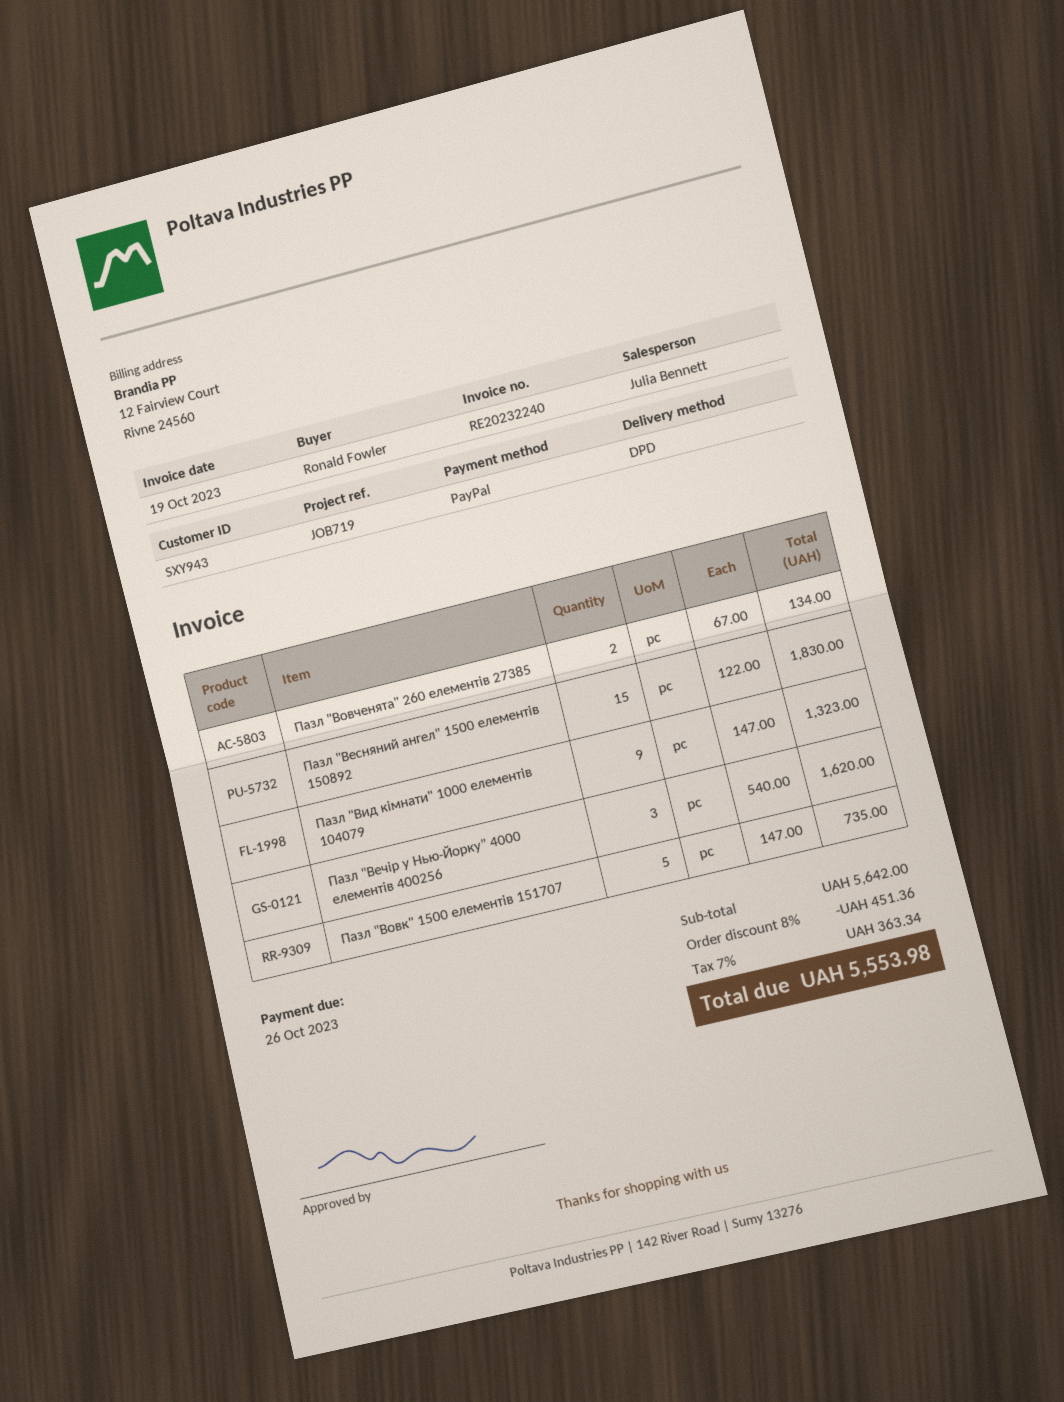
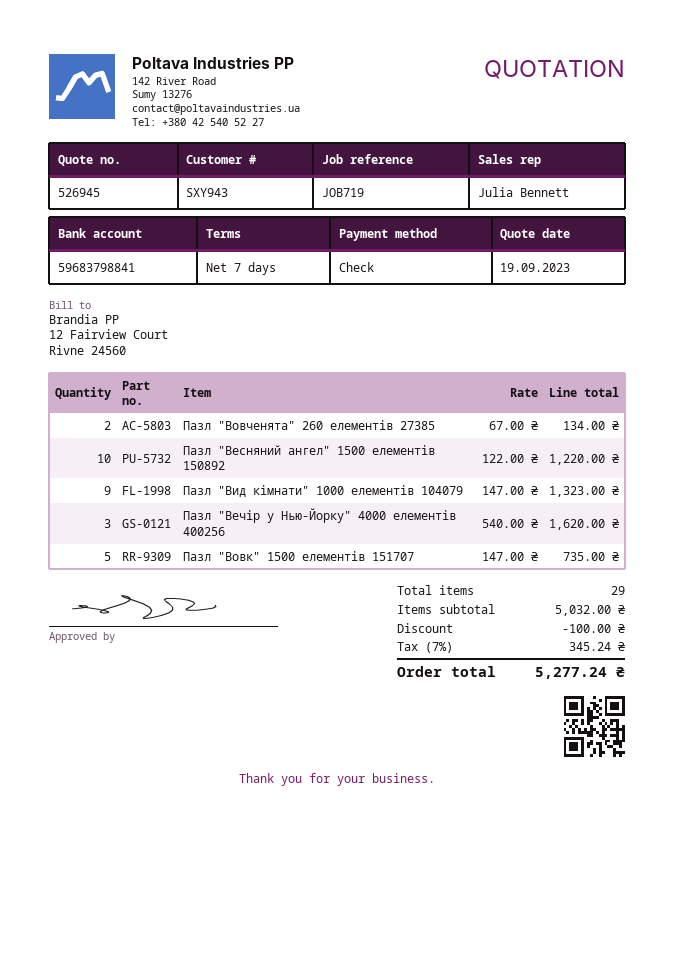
payment method: PayPal -> cheque
Пазл "Весняний ангел" 1500 елементів 150892: 15 x 122.00 = 1830.00 -> 10 x 122.00 = 1220.00
subtotal: 5642.00 -> 5032.00
discount: 451.36 -> 100.00
tax: 7% = 363.34 -> 7% = 345.24
total: 5553.98 -> 5277.24

